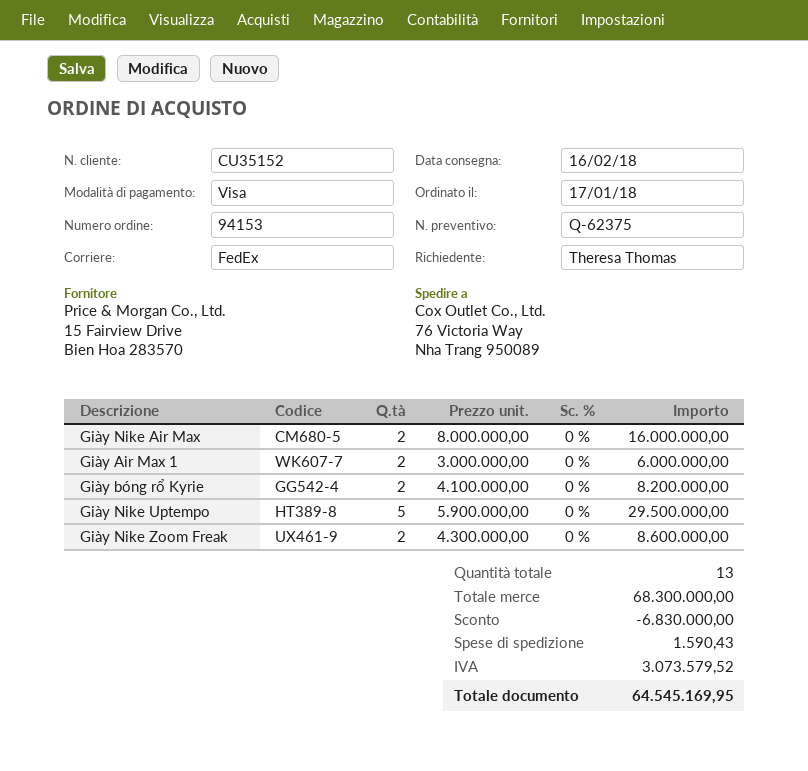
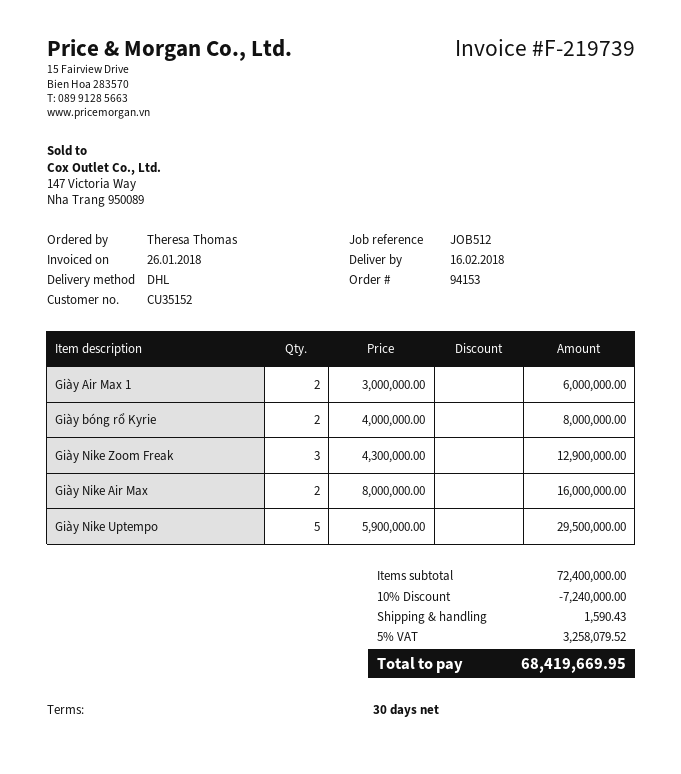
shipping method: FedEx -> DHL
Giày bóng rổ Kyrie: 2 x 4100000.00 = 8200000.00 -> 2 x 4000000.00 = 8000000.00
Giày Nike Zoom Freak: 2 x 4300000.00 = 8600000.00 -> 3 x 4300000.00 = 12900000.00
subtotal: 68300000.00 -> 72400000.00
discount: 6830000.00 -> 7240000.00
tax: 3073579.52 -> 3258079.52
total: 64545169.95 -> 68419669.95

